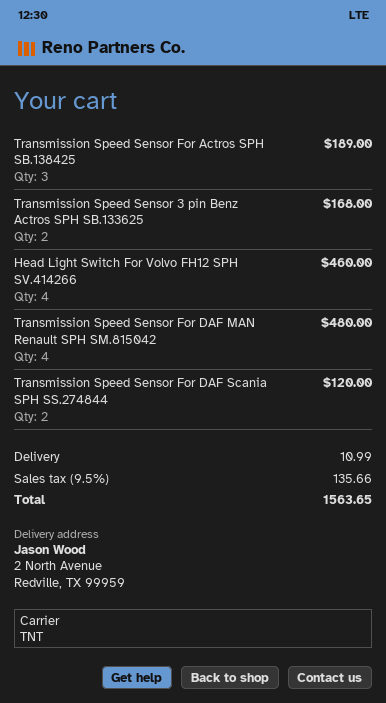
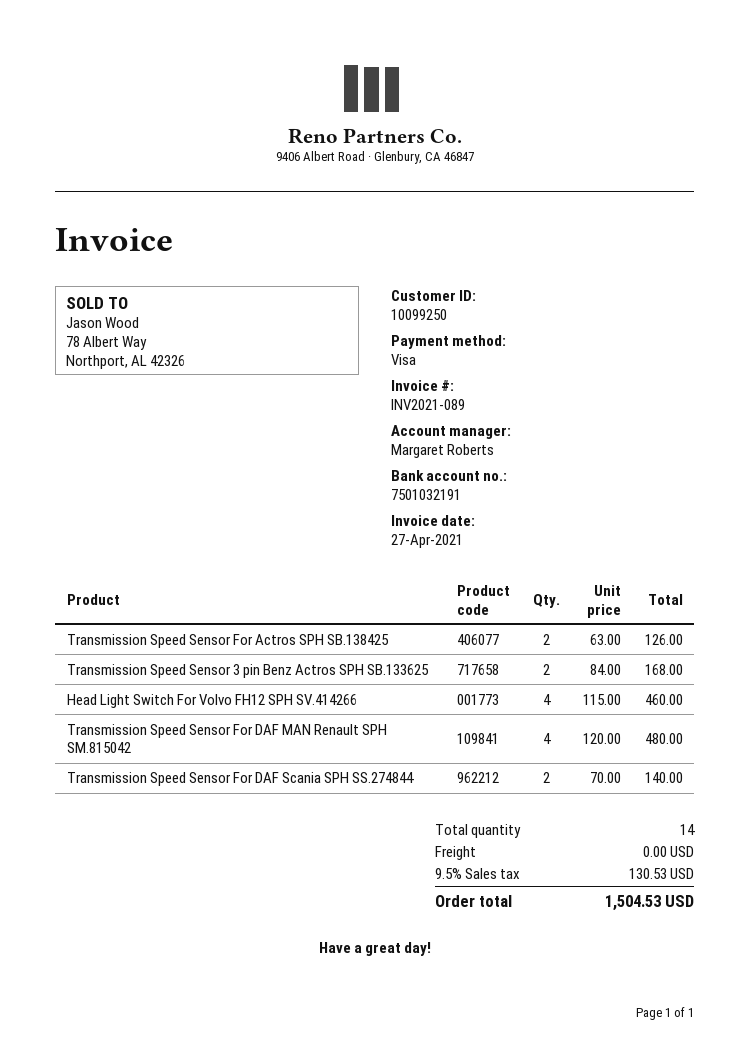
Transmission Speed Sensor For Actros SPH SB.138425: 3 for 189.00 -> 2 for 126.00
Transmission Speed Sensor For DAF Scania SPH SS.274844: 2 for 120.00 -> 2 for 140.00
shipping: 10.99 -> 0.00
tax: 9.5% = 135.66 -> 9.5% = 130.53
total: 1563.65 -> 1504.53

